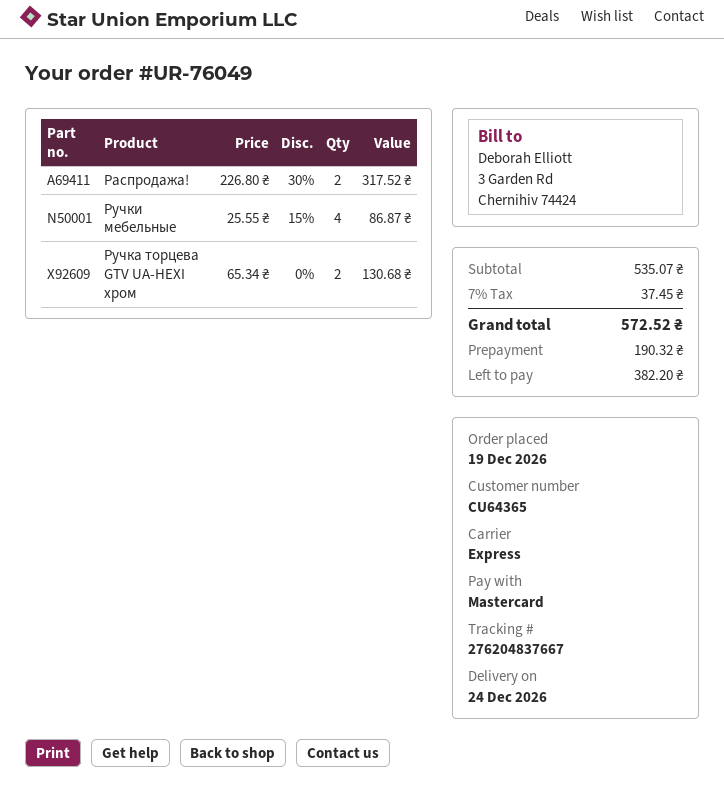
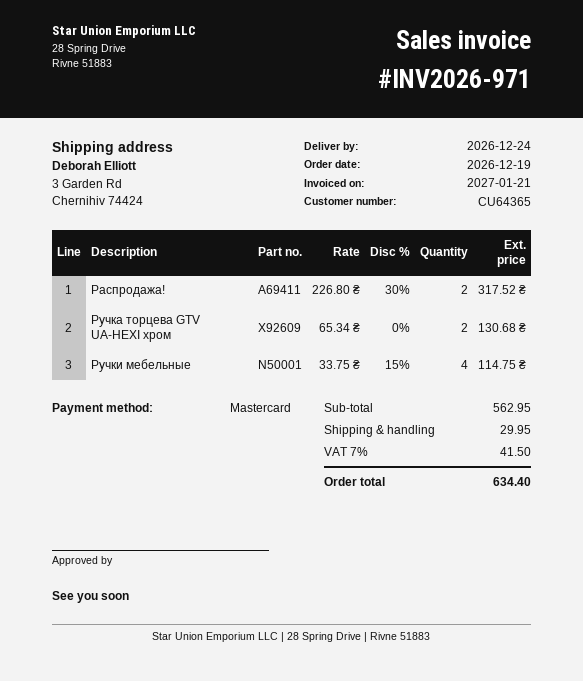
Ручки мебельные: 4 x 25.55 - 15% = 86.87 -> 4 x 33.75 - 15% = 114.75
subtotal: 535.07 -> 562.95
shipping: none -> 29.95
tax: 7% = 37.45 -> 7% = 41.50
total: 572.52 -> 634.40

